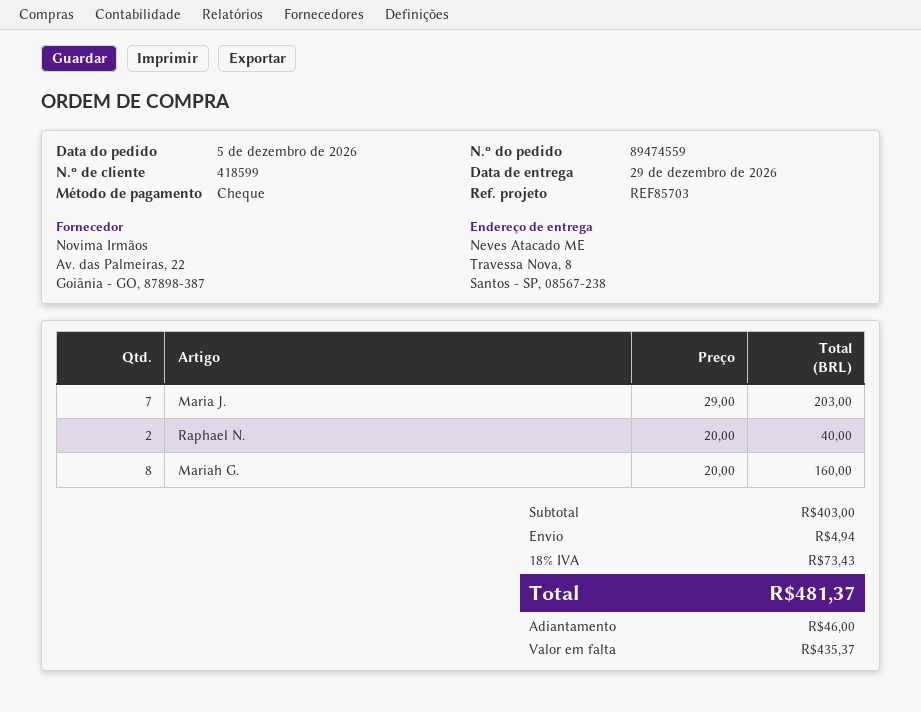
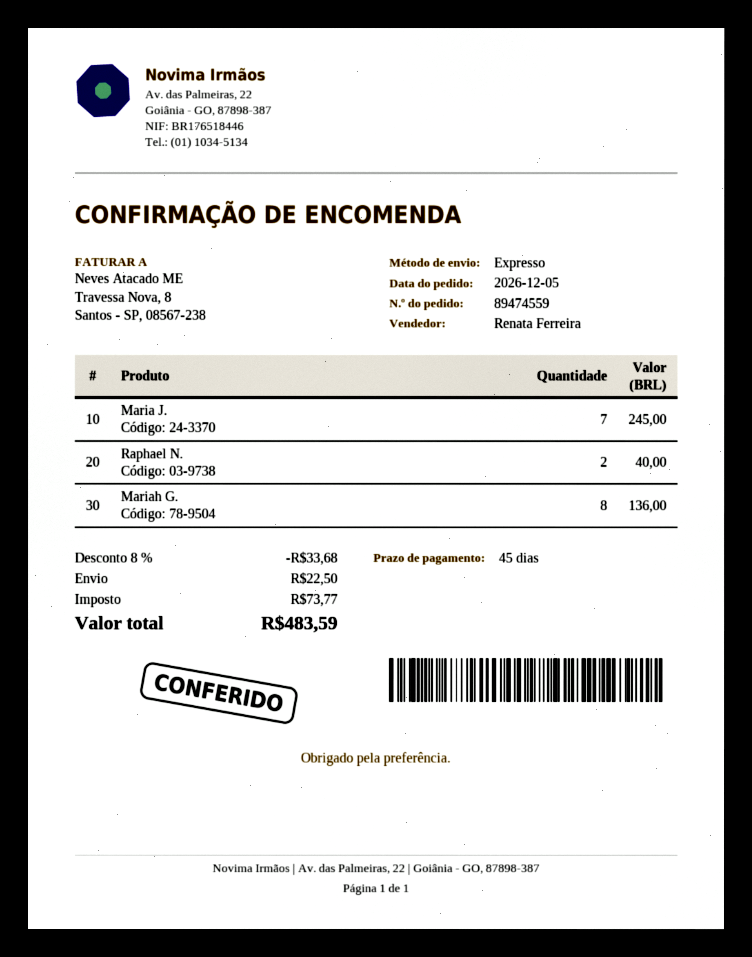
Maria J.: 7 for 203.00 -> 7 for 245.00
Mariah G.: 8 for 160.00 -> 8 for 136.00
discount: none -> 8% = 33.68
shipping: 4.94 -> 22.50
tax: 73.43 -> 73.77
total: 481.37 -> 483.59

